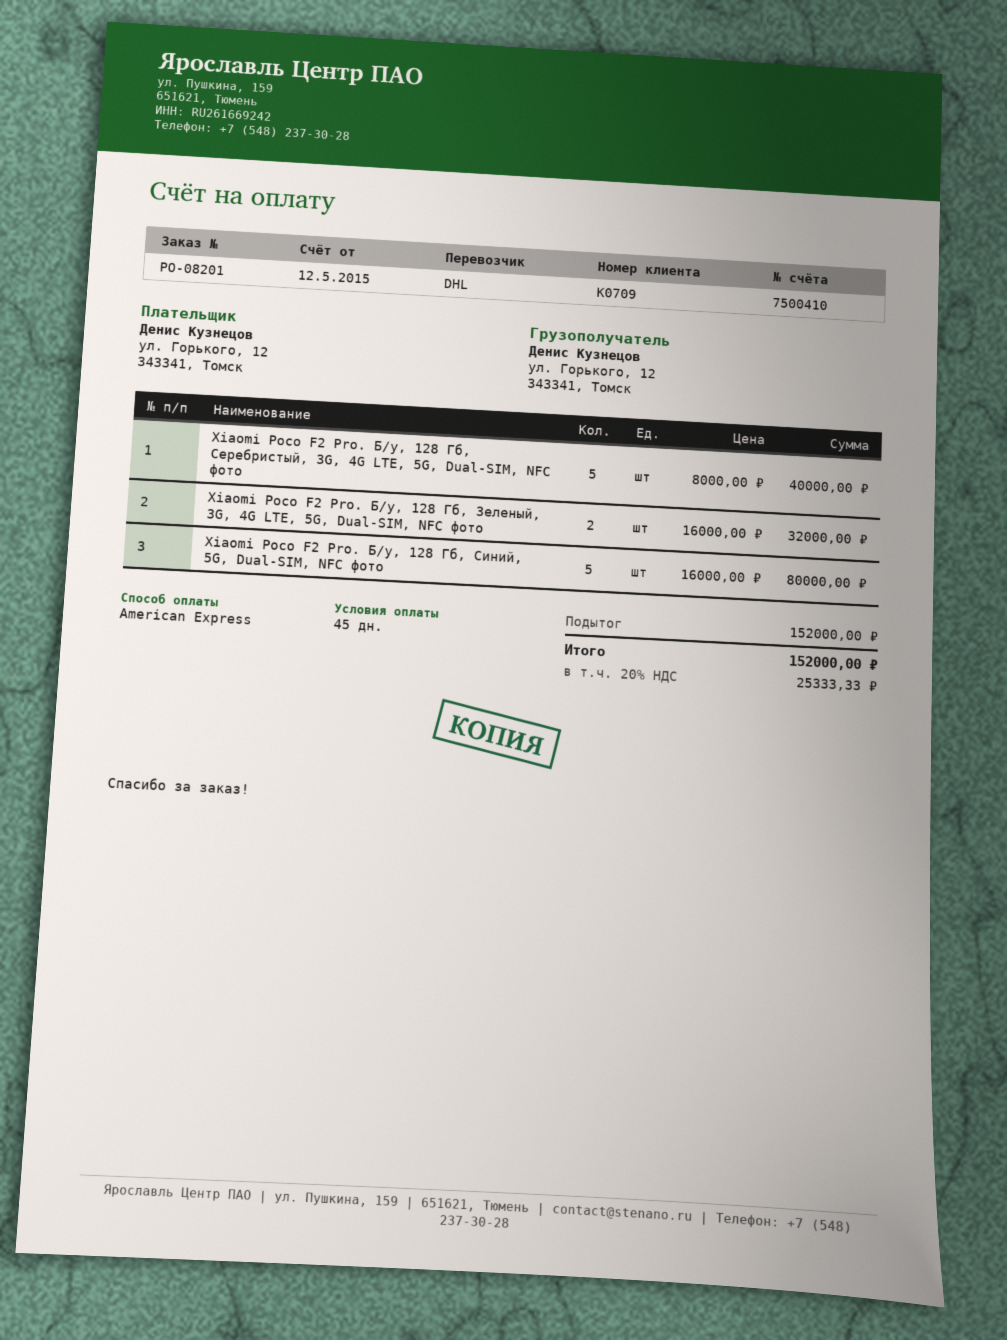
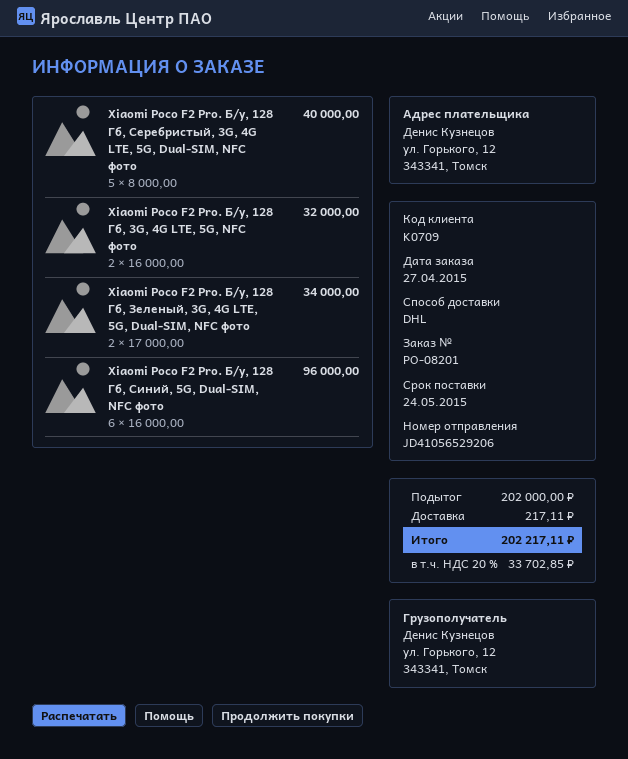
Xiaomi Poco F2 Pro. Б/у, 128 Гб, Зеленый, 3G, 4G LTE, 5G, Dual-SIM, NFC фото: 2 x 16000.00 = 32000.00 -> 2 x 17000.00 = 34000.00
Xiaomi Poco F2 Pro. Б/у, 128 Гб, Синий, 5G, Dual-SIM, NFC фото: 5 x 16000.00 = 80000.00 -> 6 x 16000.00 = 96000.00
Xiaomi Poco F2 Pro. Б/у, 128 Гб, 3G, 4G LTE, 5G, NFC фото: none -> 2 x 16000.00 = 32000.00
subtotal: 152000.00 -> 202000.00
shipping: none -> 217.11
tax: 20% = 25333.33 -> 20% = 33702.85
total: 152000.00 -> 202217.11

